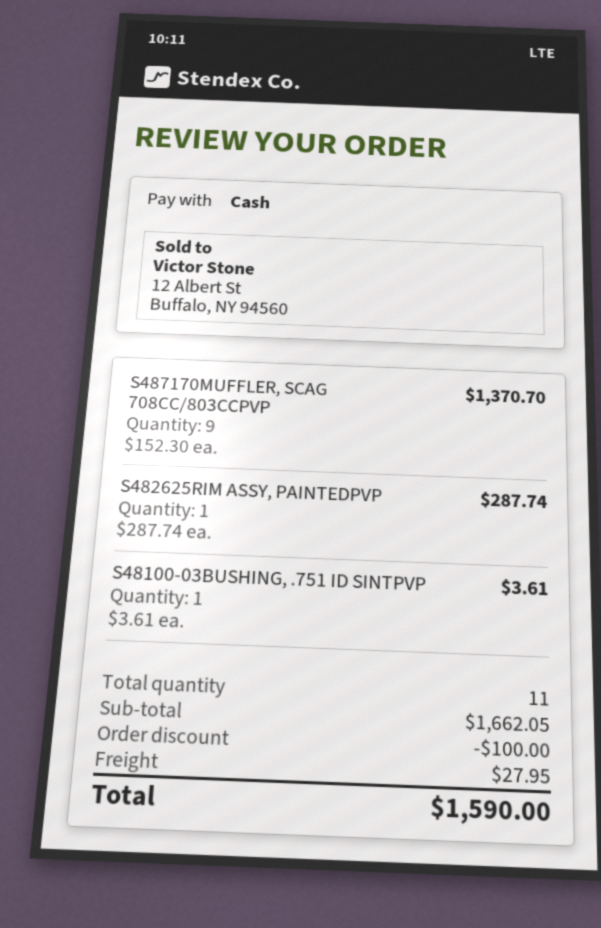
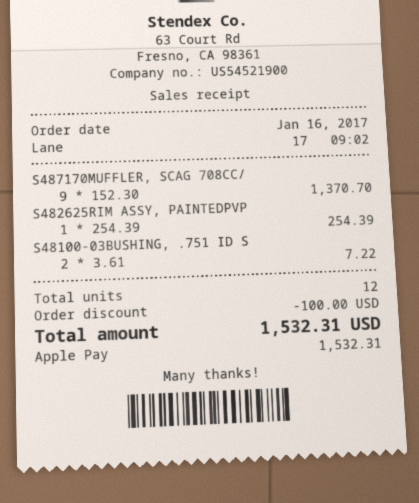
payment method: cash -> Apple Pay
S482625RIM ASSY, PAINTEDPVP: 1 x 287.74 = 287.74 -> 1 x 254.39 = 254.39
S48100-03BUSHING, .751 ID SINTPVP: 1 x 3.61 = 3.61 -> 2 x 3.61 = 7.22
total quantity: 11 -> 12
shipping: 27.95 -> none
total: 1590.00 -> 1532.31

